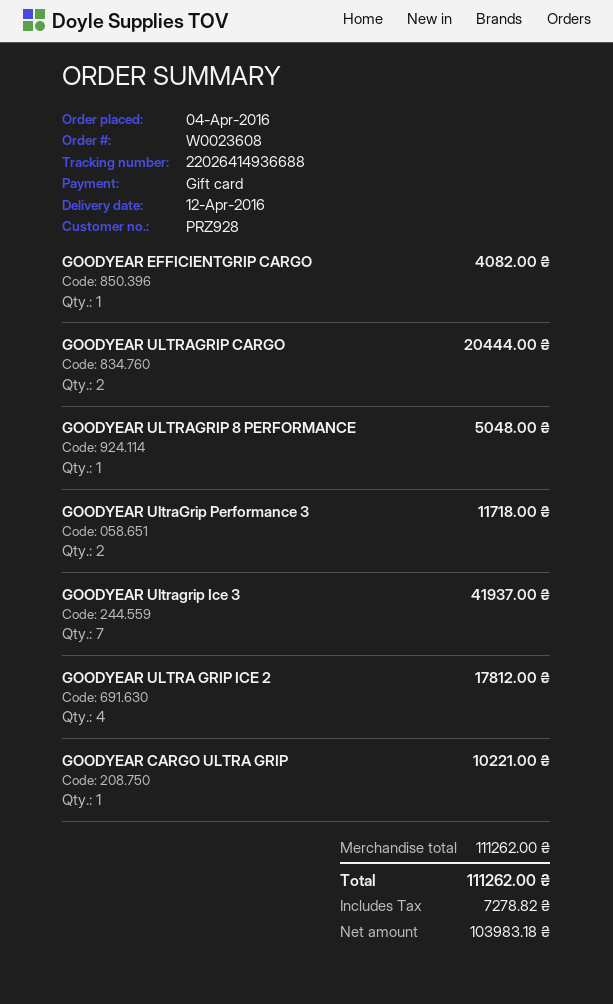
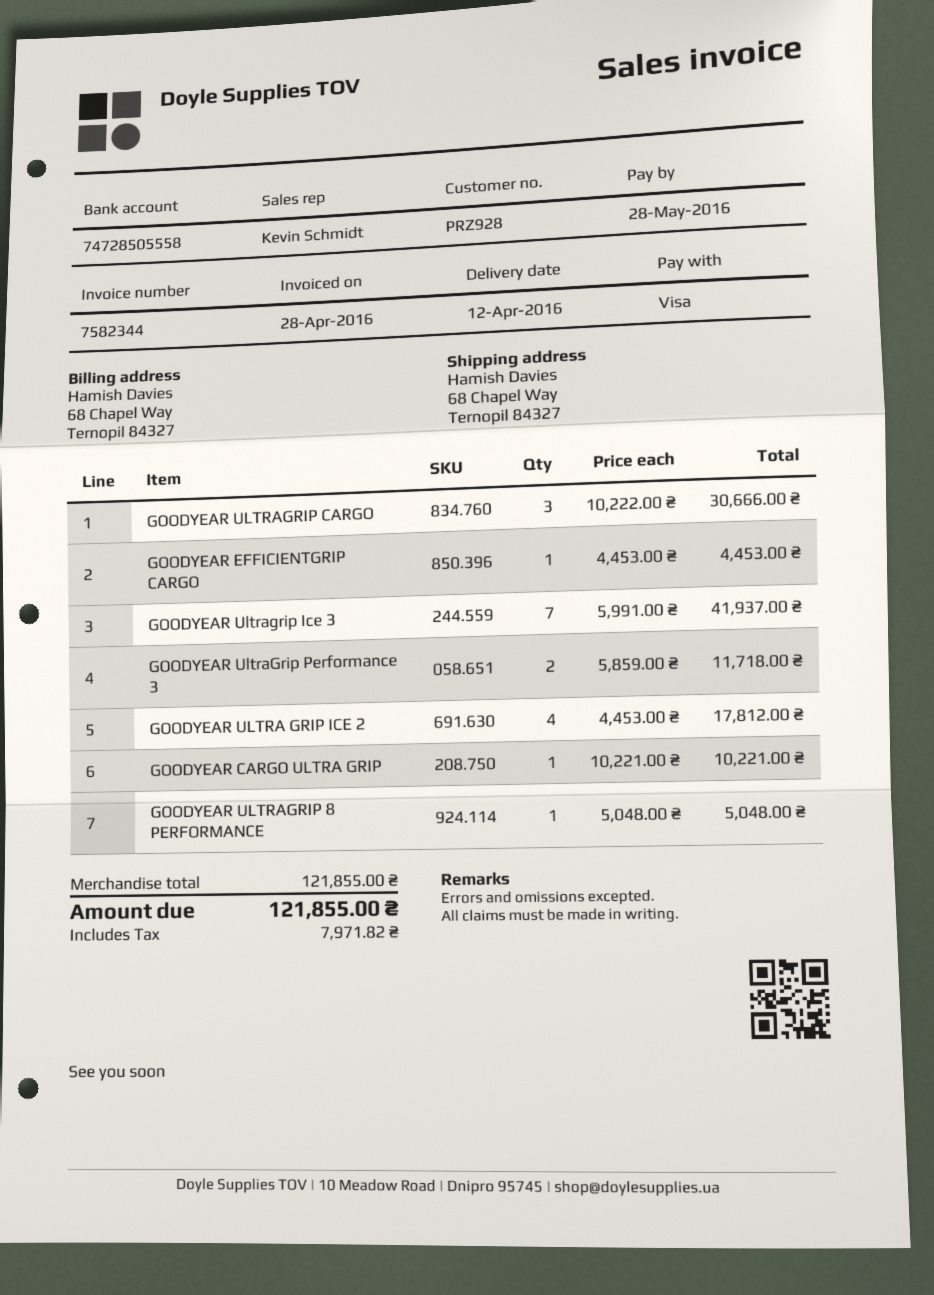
payment method: gift card -> Visa
GOODYEAR EFFICIENTGRIP CARGO: 1 for 4082.00 -> 1 for 4453.00
GOODYEAR ULTRAGRIP CARGO: 2 for 20444.00 -> 3 for 30666.00
subtotal: 111262.00 -> 121855.00
tax: 7278.82 -> 7971.82
total: 111262.00 -> 121855.00

